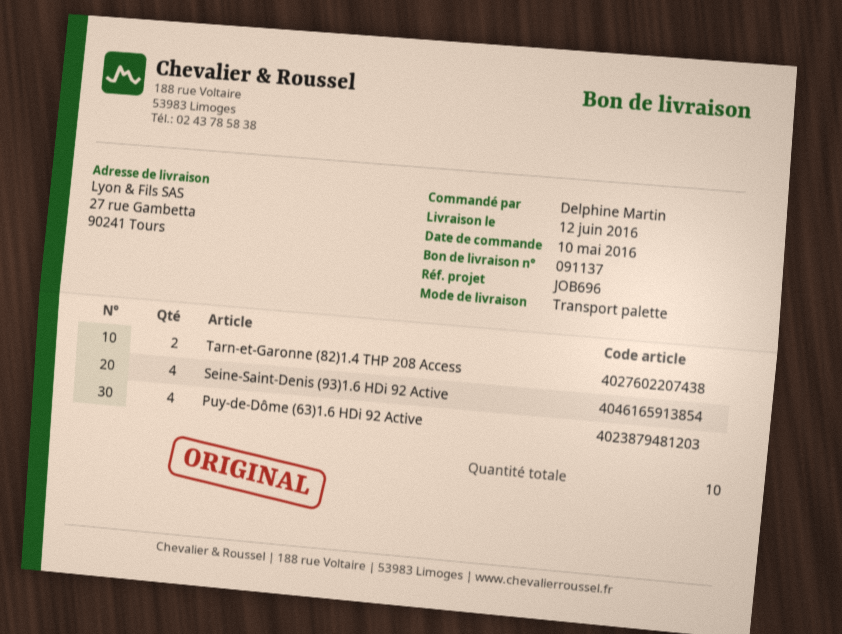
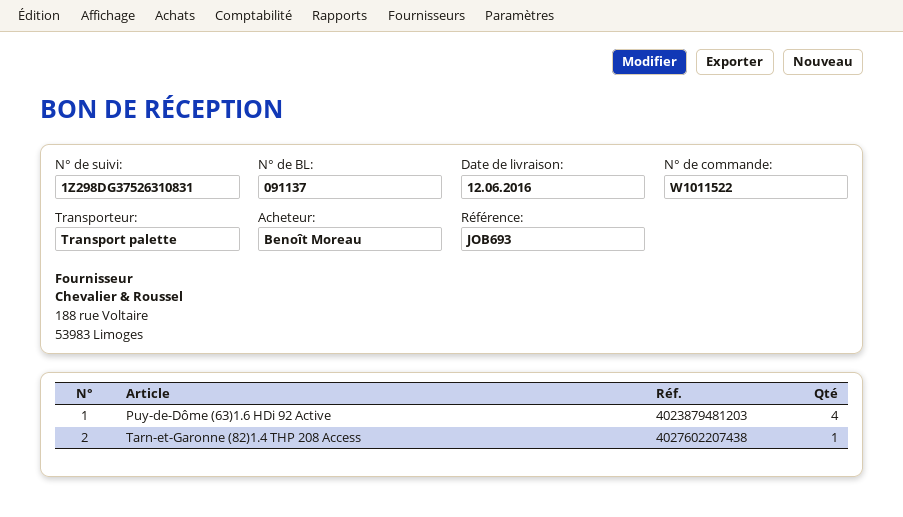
reference: JOB696 -> JOB693
ordered by: Delphine Martin -> Benoît Moreau
Tarn-et-Garonne (82)1.4 THP 208 Access: 2 -> 1
Seine-Saint-Denis (93)1.6 HDi 92 Active: 4 -> none

